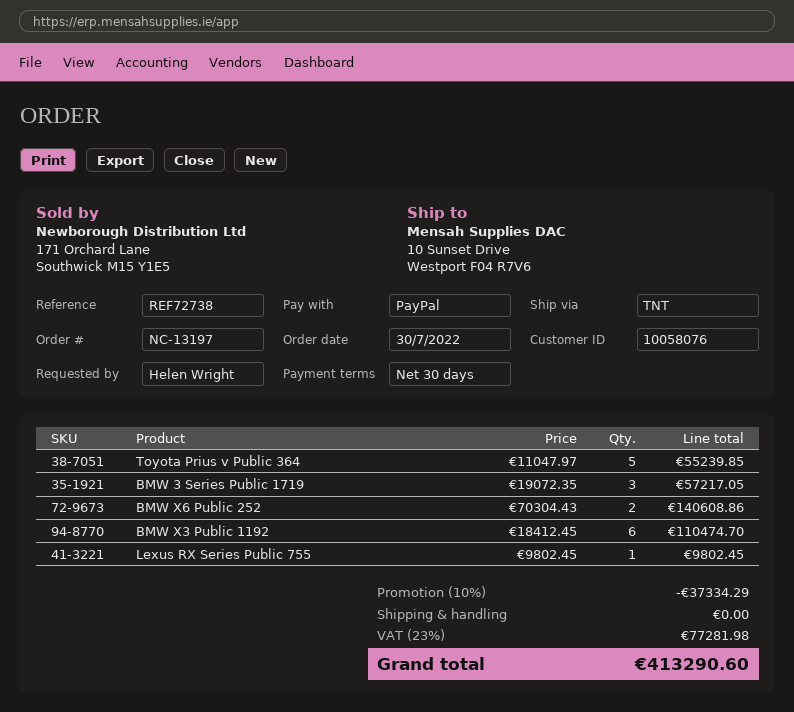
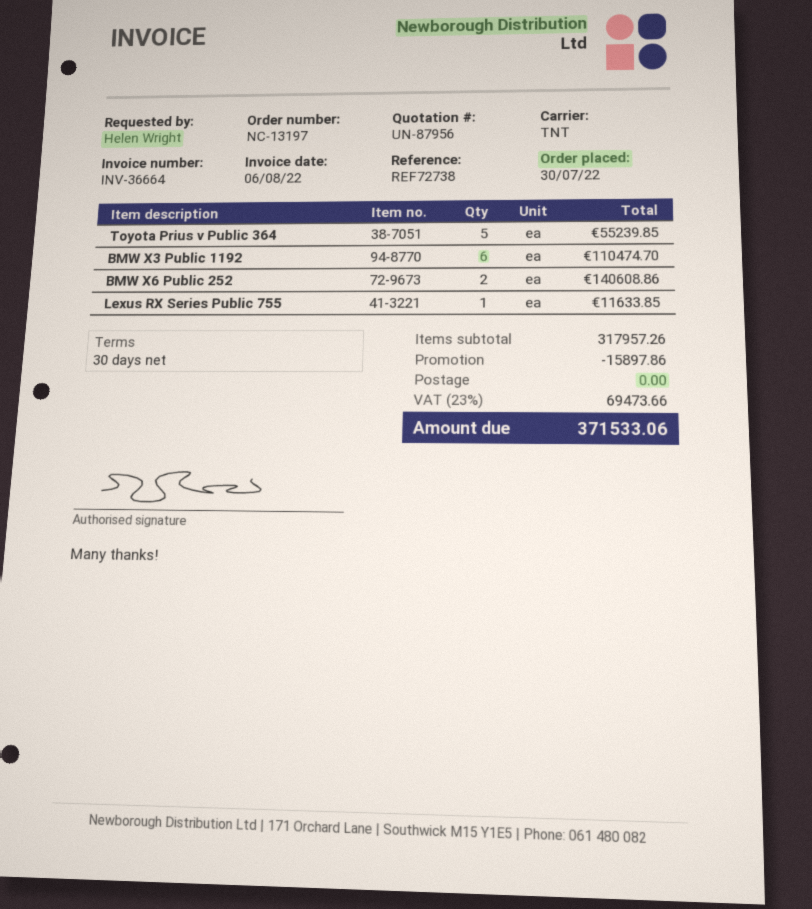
BMW 3 Series Public 1719: 3 for 57217.05 -> none
Lexus RX Series Public 755: 1 for 9802.45 -> 1 for 11633.85
discount: 37334.29 -> 15897.86
tax: 23% = 77281.98 -> 23% = 69473.66
total: 413290.60 -> 371533.06

